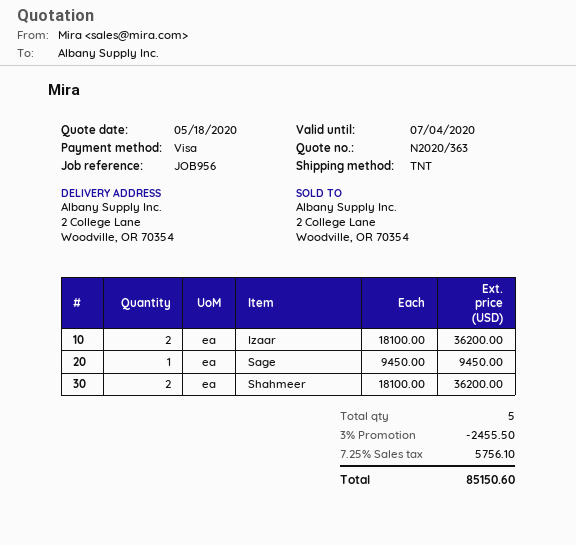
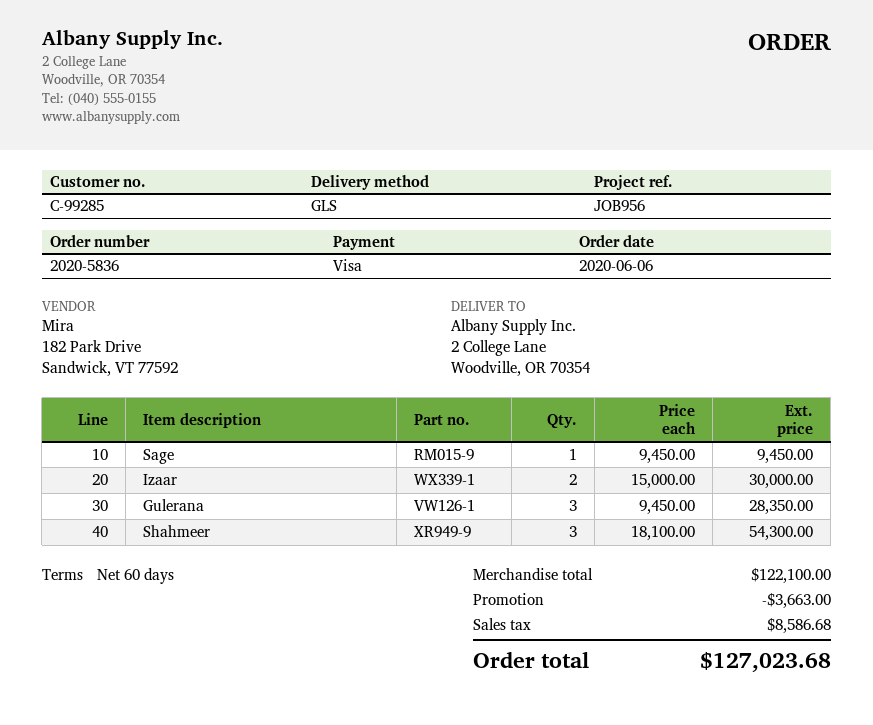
shipping method: TNT -> GLS
Izaar: 2 x 18100.00 = 36200.00 -> 2 x 15000.00 = 30000.00
Shahmeer: 2 x 18100.00 = 36200.00 -> 3 x 18100.00 = 54300.00
Gulerana: none -> 3 x 9450.00 = 28350.00
discount: 2455.50 -> 3663.00
tax: 5756.10 -> 8586.68
total: 85150.60 -> 127023.68

